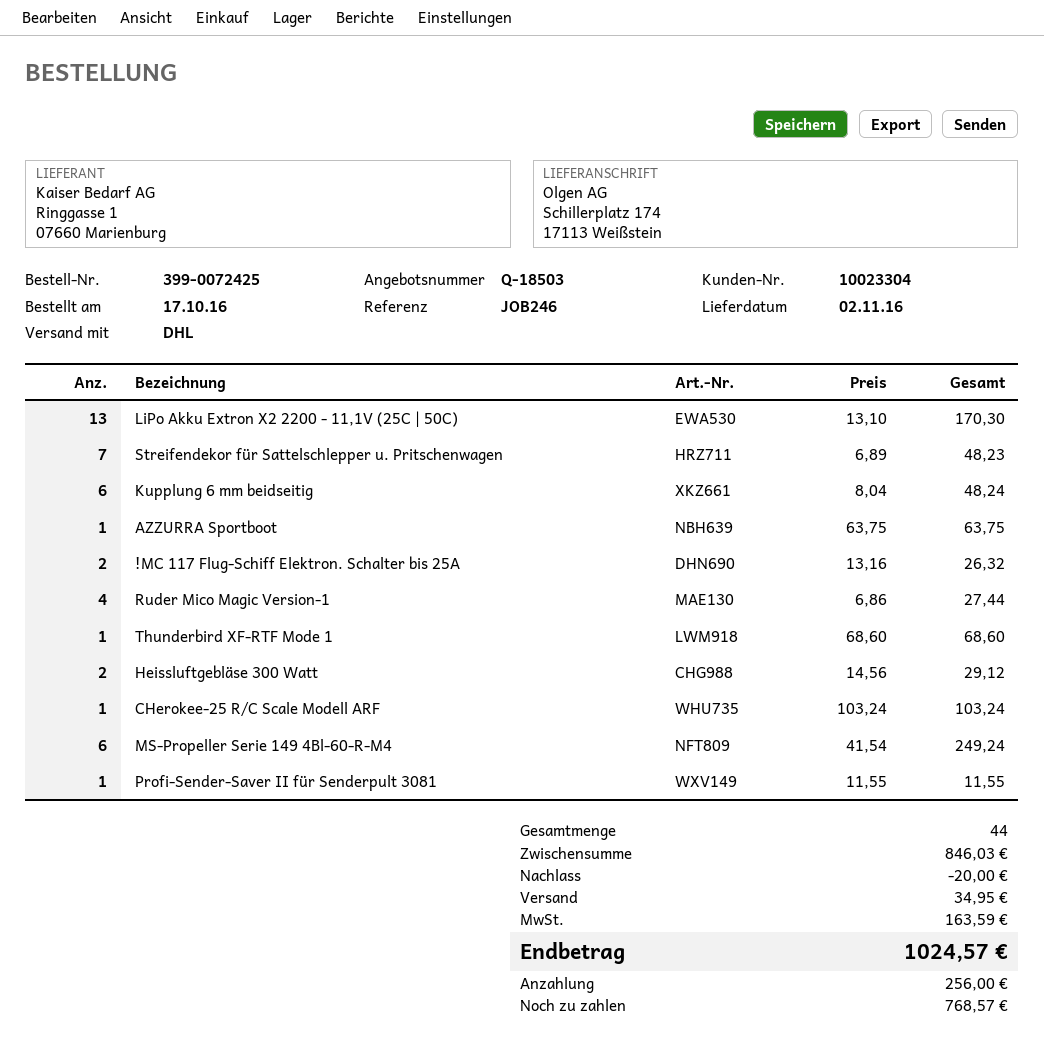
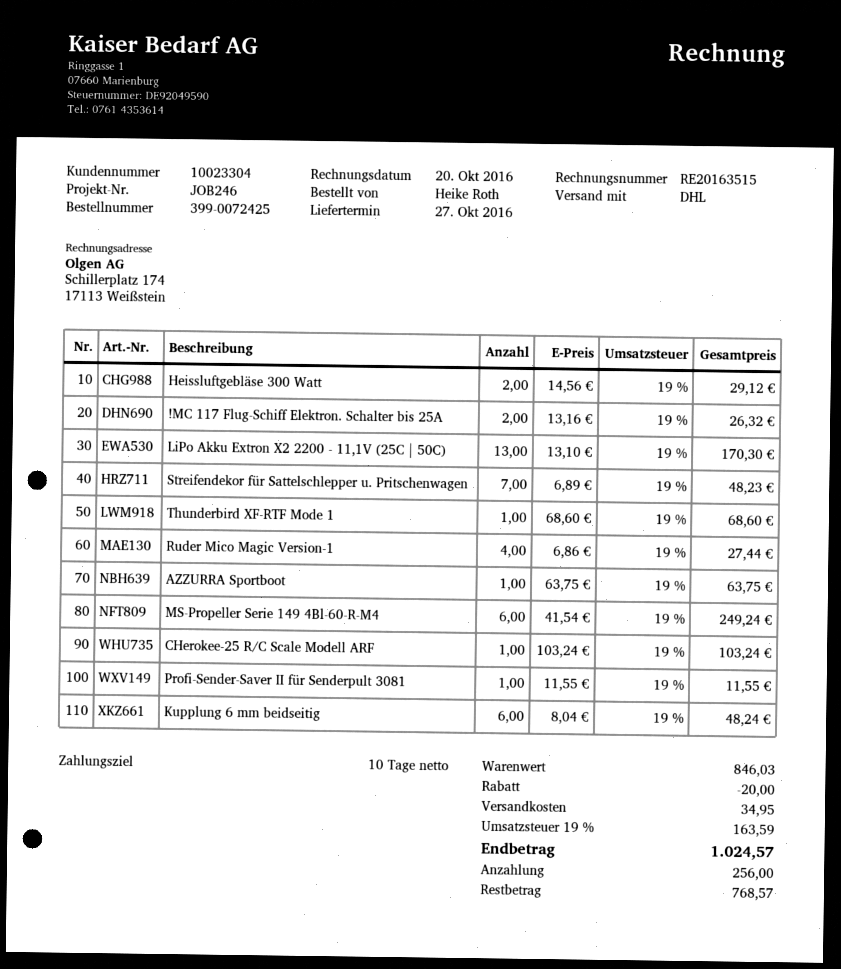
delivery date: 2016-11-02 -> 2016-10-27

